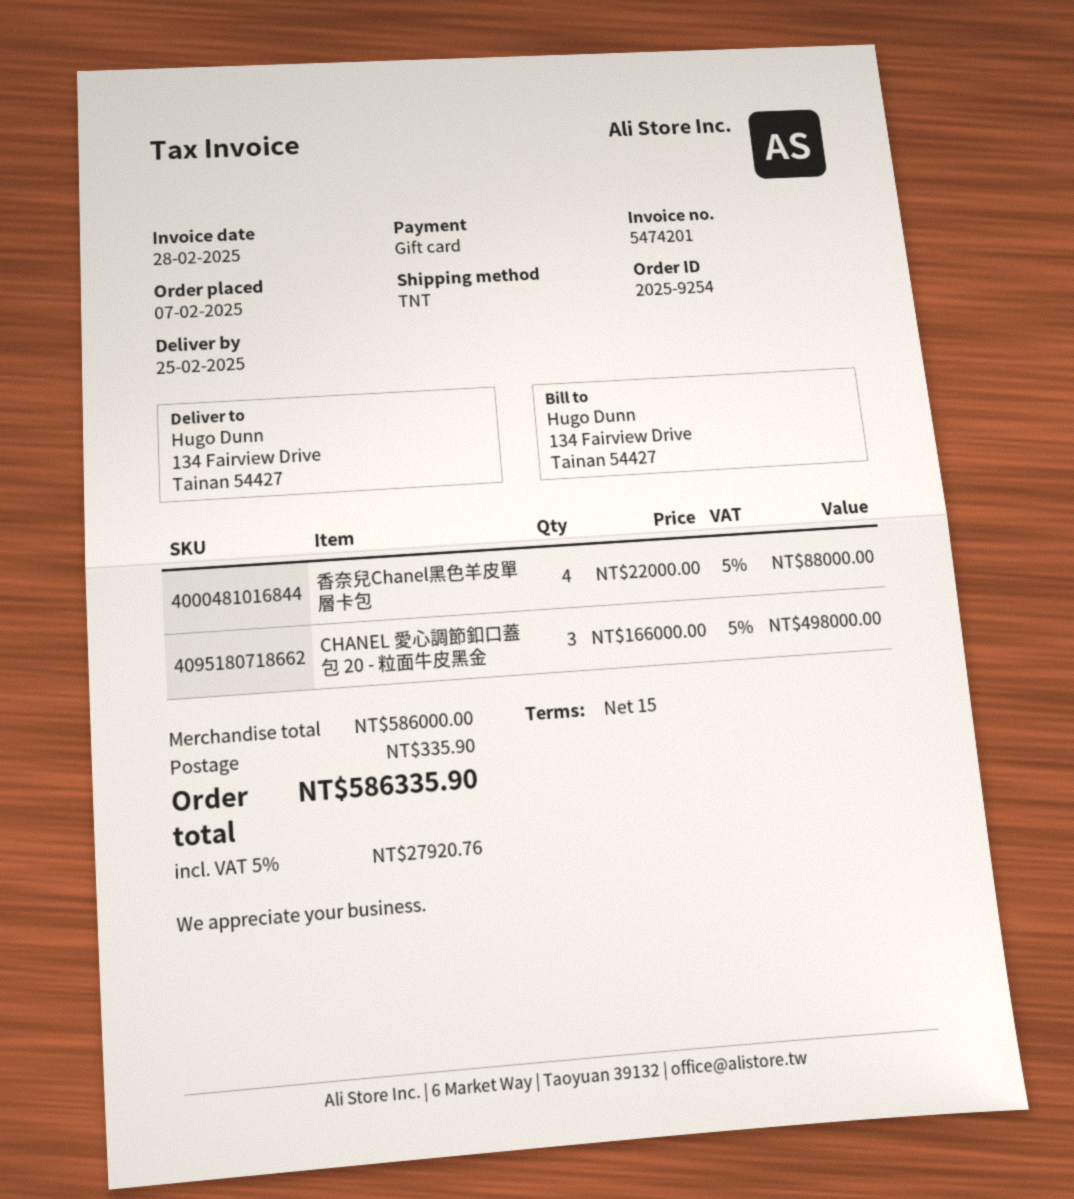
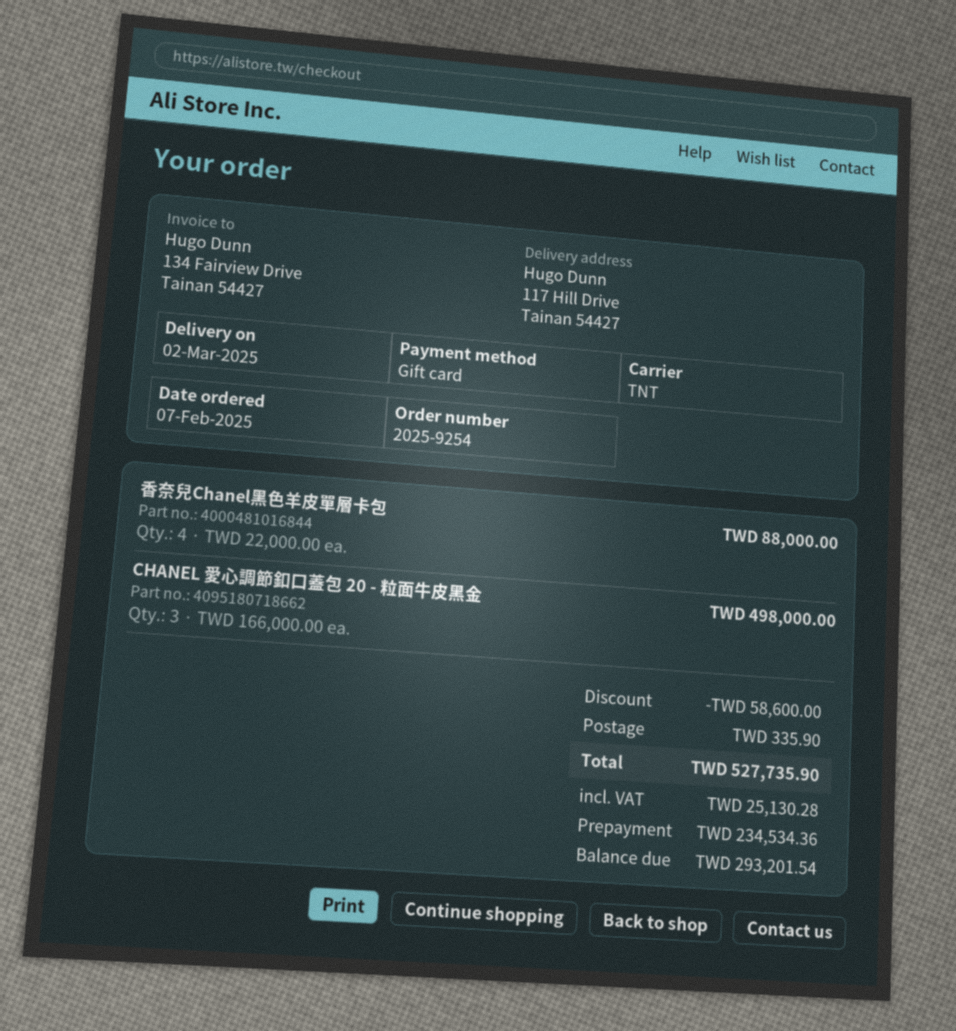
delivery date: 2025-02-25 -> 2025-03-02
ship to: 134 Fairview Drive, Tainan 54427 -> 117 Hill Drive, Tainan 54427
discount: none -> 58600.00
tax: 27920.76 -> 25130.28
total: 586335.90 -> 527735.90

